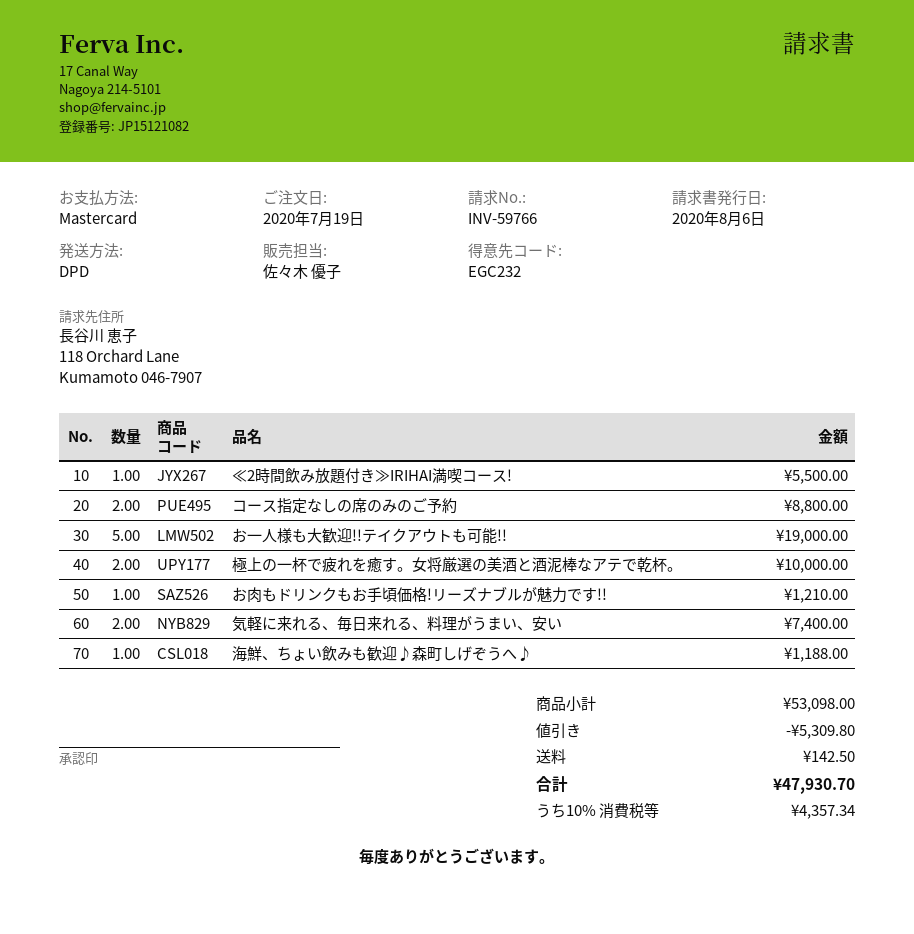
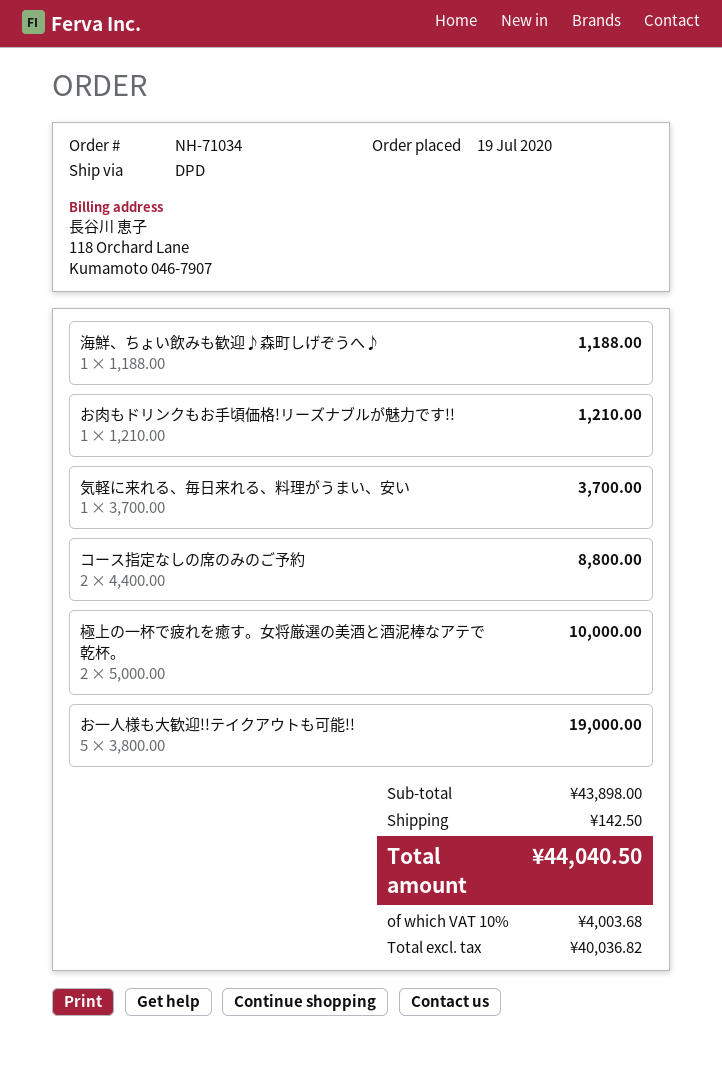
≪2時間飲み放題付き≫IRIHAI満喫コース!: 1 for 5500.00 -> none
気軽に来れる、毎日来れる、料理がうまい、安い: 2 for 7400.00 -> 1 for 3700.00
subtotal: 53098.00 -> 43898.00
discount: 5309.80 -> none
tax: 10% = 4357.34 -> 10% = 4003.68
total: 47930.70 -> 44040.50

